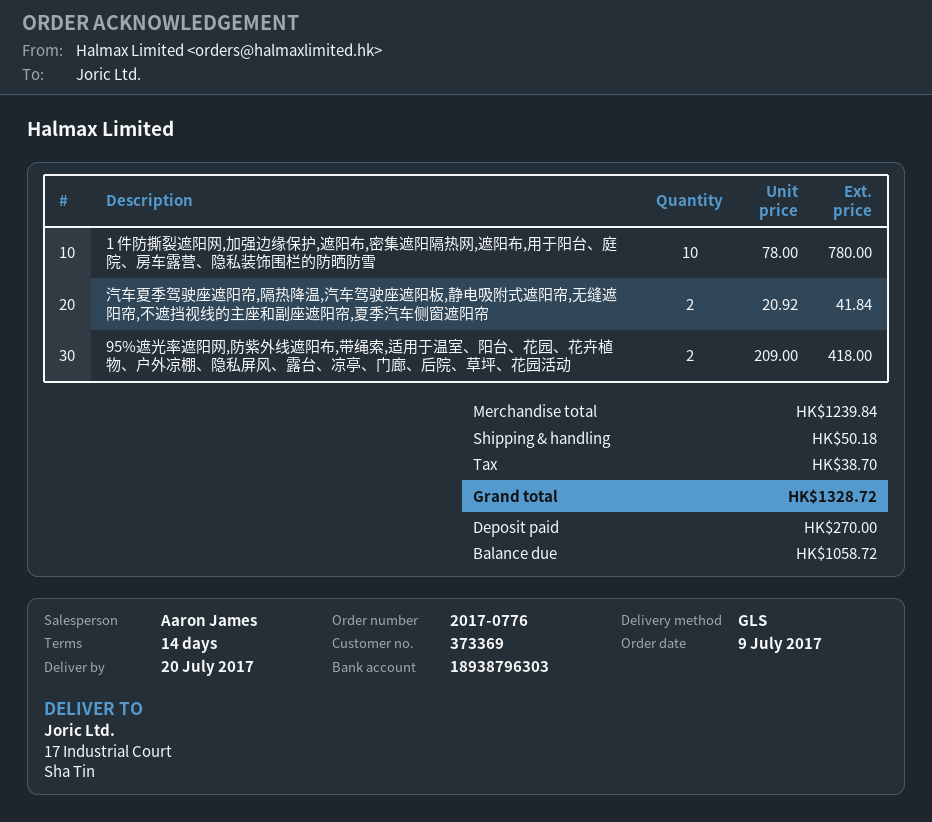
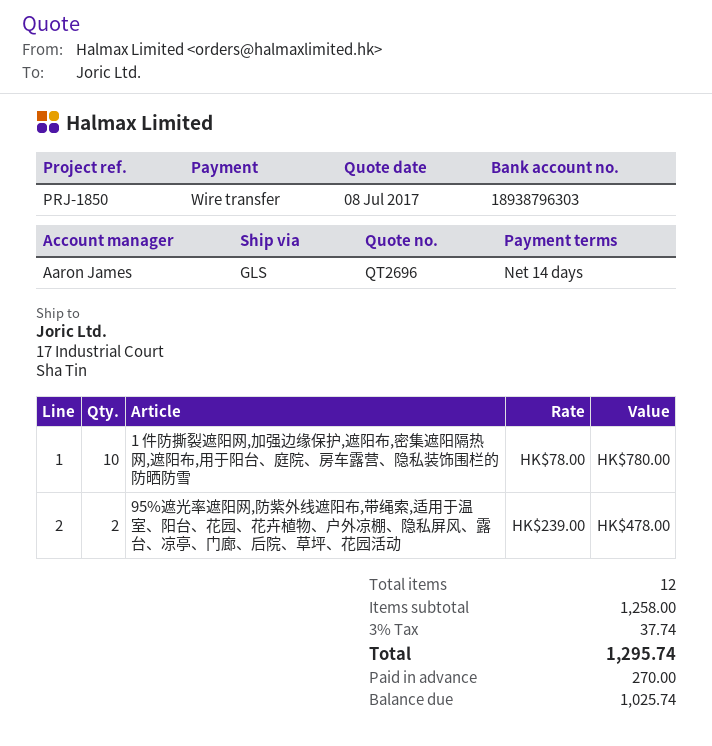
汽车夏季驾驶座遮阳帘,隔热降温,汽车驾驶座遮阳板,静电吸附式遮阳帘,无缝遮阳帘,不遮挡视线的主座和副座遮阳帘,夏季汽车侧窗遮阳帘: 2 x 20.92 = 41.84 -> none
95%遮光率遮阳网,防紫外线遮阳布,带绳索,适用于温室、阳台、花园、花卉植物、户外凉棚、隐私屏风、露台、凉亭、门廊、后院、草坪、花园活动: 2 x 209.00 = 418.00 -> 2 x 239.00 = 478.00
subtotal: 1239.84 -> 1258.00
shipping: 50.18 -> none
tax: 38.70 -> 37.74
total: 1328.72 -> 1295.74
balance: 1058.72 -> 1025.74

